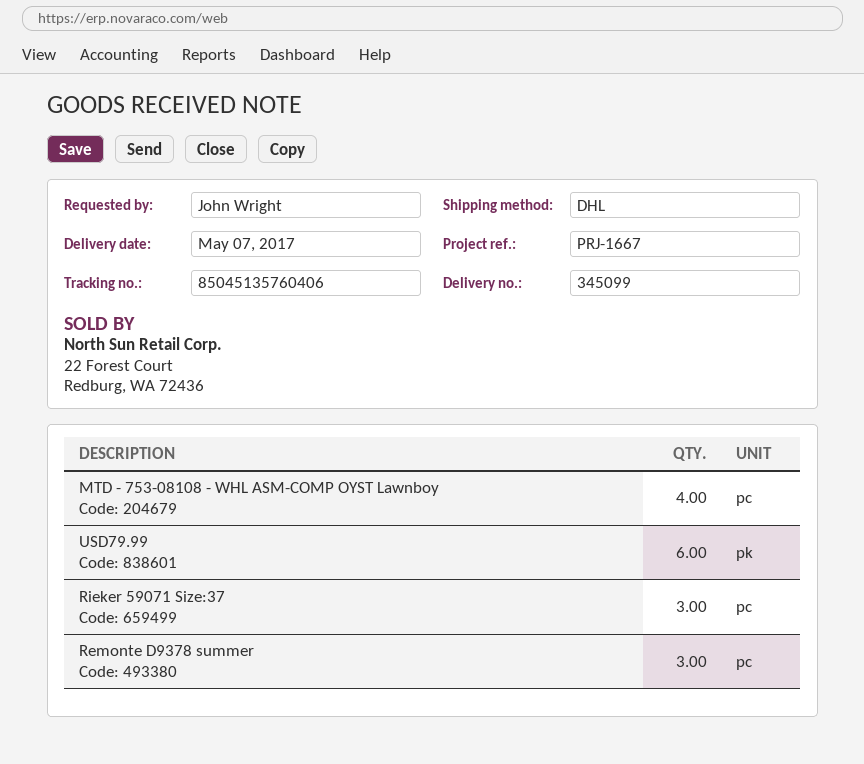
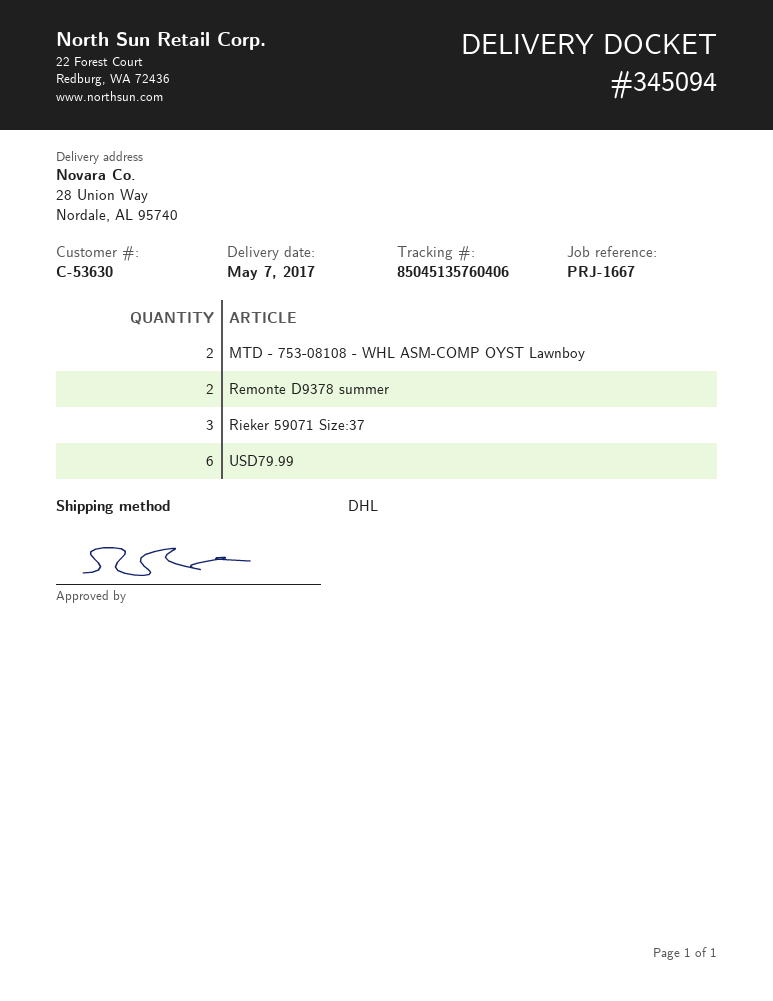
delivery note number: 345099 -> 345094
MTD - 753-08108 - WHL ASM-COMP OYST Lawnboy: 4 -> 2
Remonte D9378 summer: 3 -> 2

